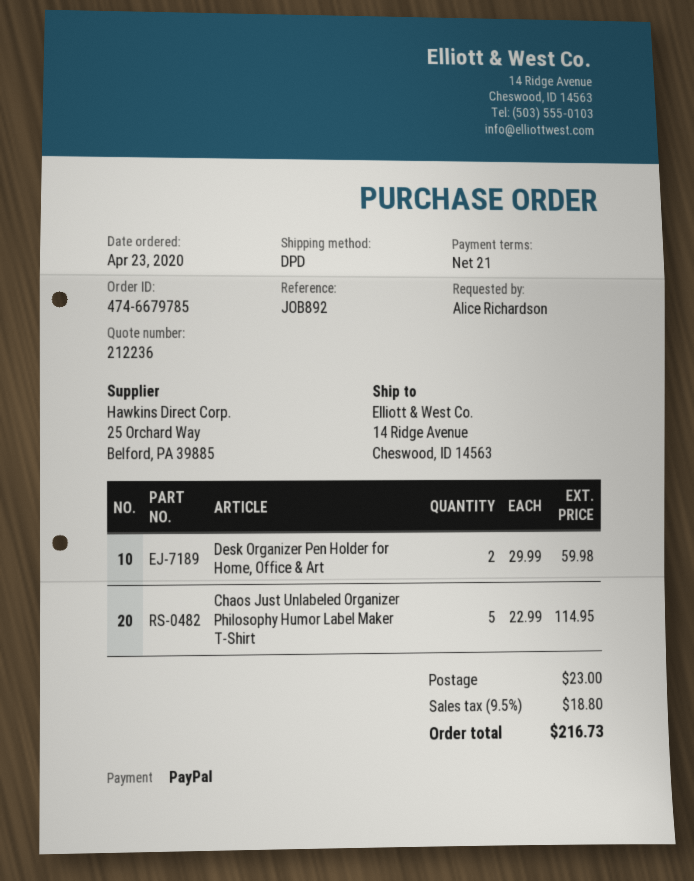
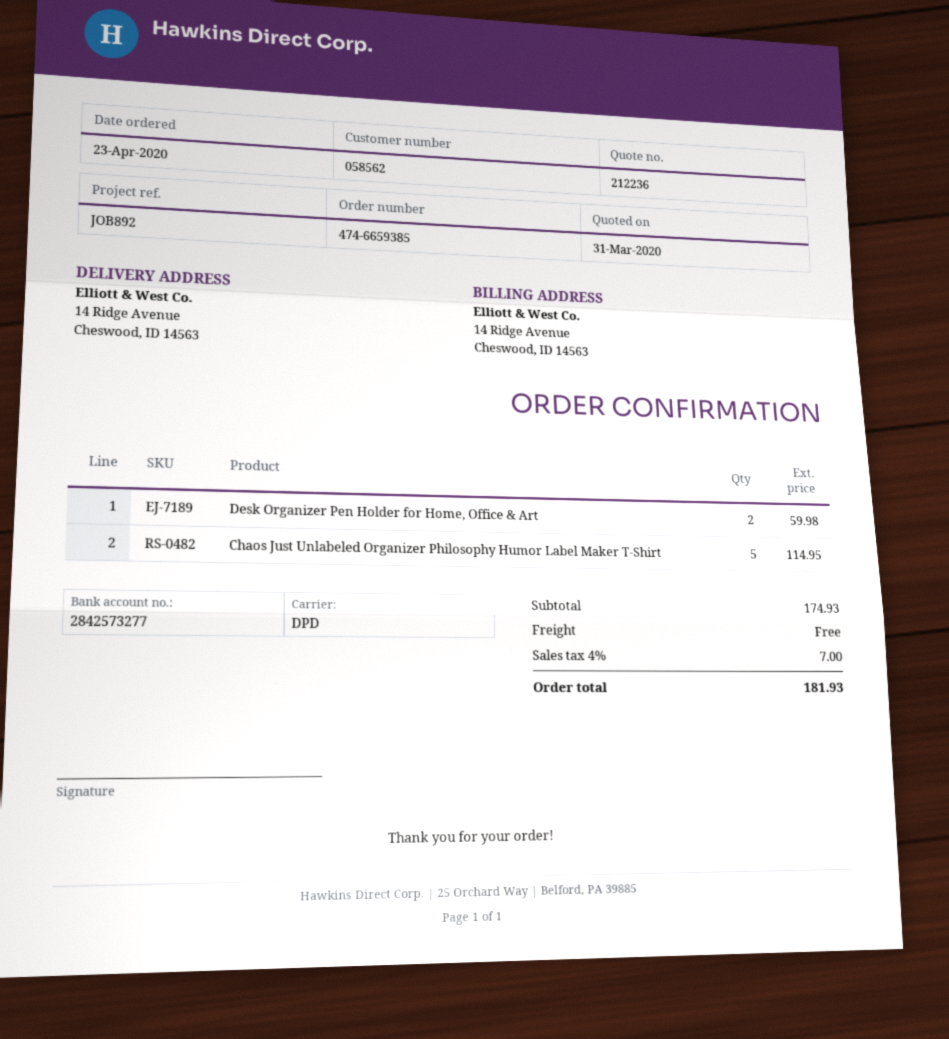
order number: 474-6679785 -> 474-6659385
shipping: 23.00 -> 0.00
tax: 9.5% = 18.80 -> 4% = 7.00
total: 216.73 -> 181.93

